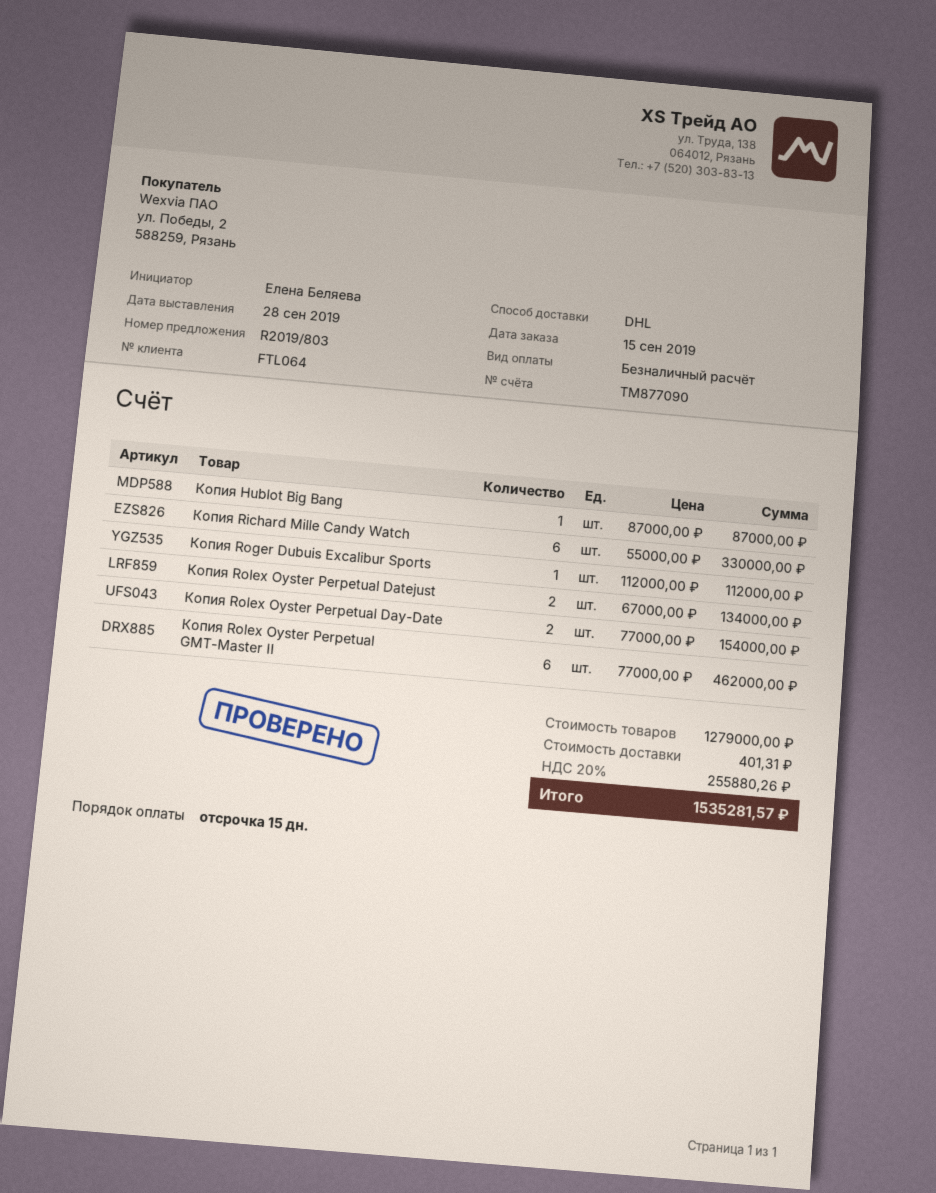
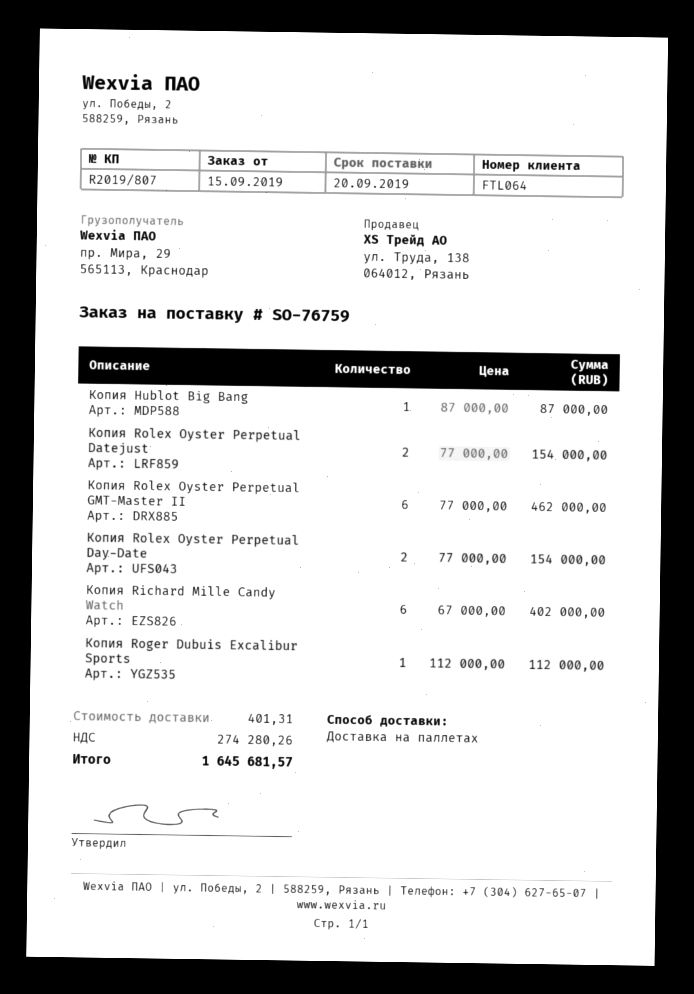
quote number: R2019/803 -> R2019/807
shipping method: DHL -> pallet freight
Копия Richard Mille Candy Watch: 6 x 55000.00 = 330000.00 -> 6 x 67000.00 = 402000.00
Копия Rolex Oyster Perpetual Datejust: 2 x 67000.00 = 134000.00 -> 2 x 77000.00 = 154000.00
tax: 255880.26 -> 274280.26
total: 1535281.57 -> 1645681.57

